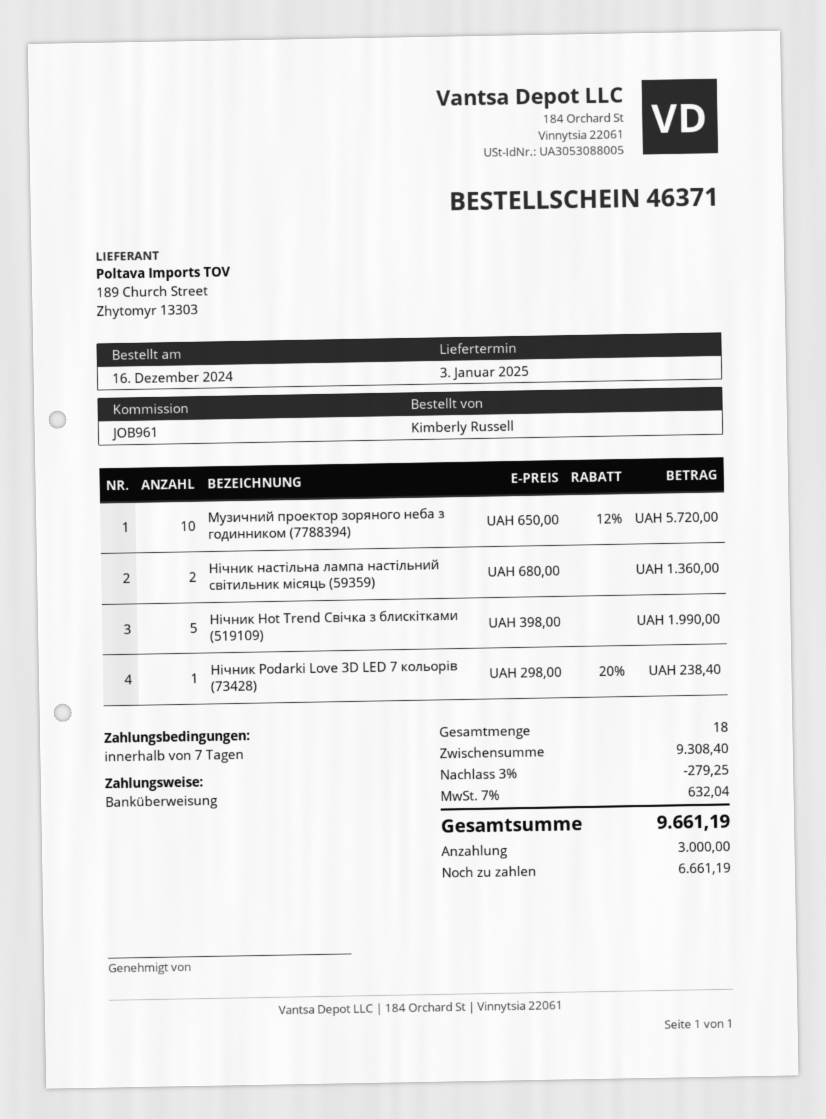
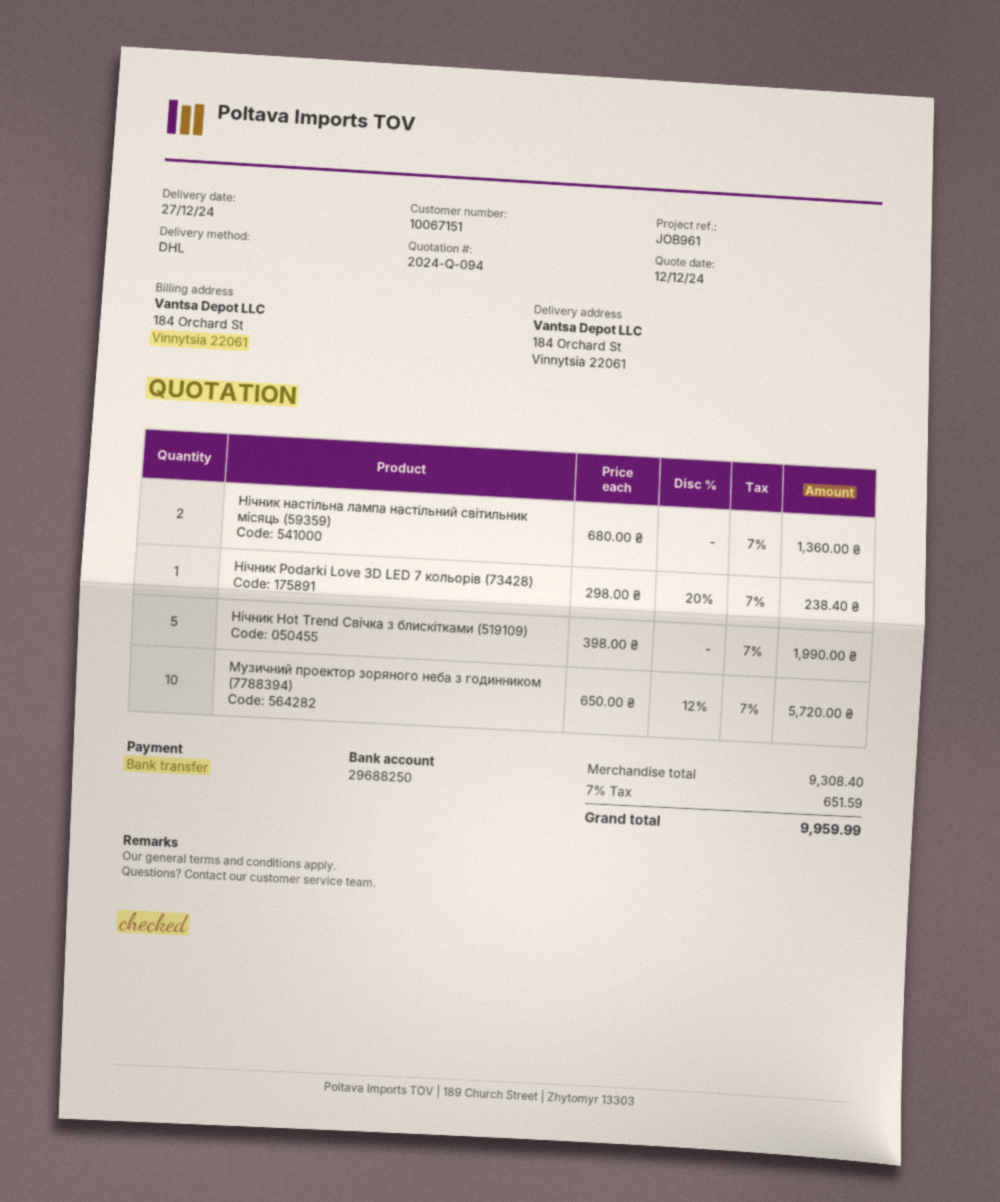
delivery date: 2025-01-03 -> 2024-12-27
discount: 3% = 279.25 -> none
tax: 7% = 632.04 -> 7% = 651.59
total: 9661.19 -> 9959.99

